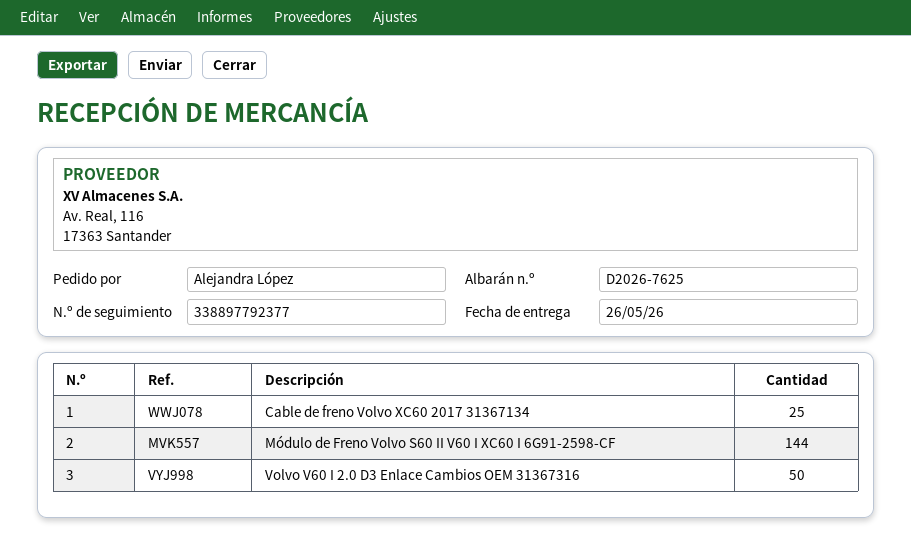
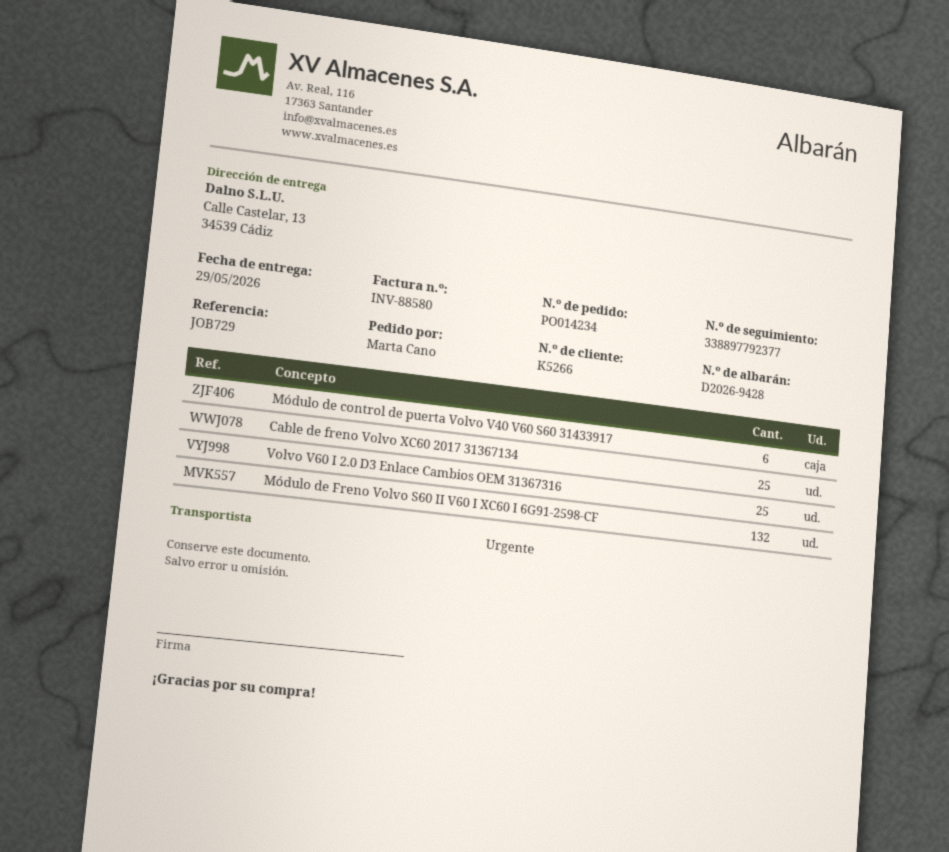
delivery note number: D2026-7625 -> D2026-9428
delivery date: 2026-05-26 -> 2026-05-29
ordered by: Alejandra López -> Marta Cano
Módulo de Freno Volvo S60 II V60 I XC60 I 6G91-2598-CF: 144 -> 132
Volvo V60 I 2.0 D3 Enlace Cambios OEM 31367316: 50 -> 25
Módulo de control de puerta Volvo V40 V60 S60 31433917: none -> 6

